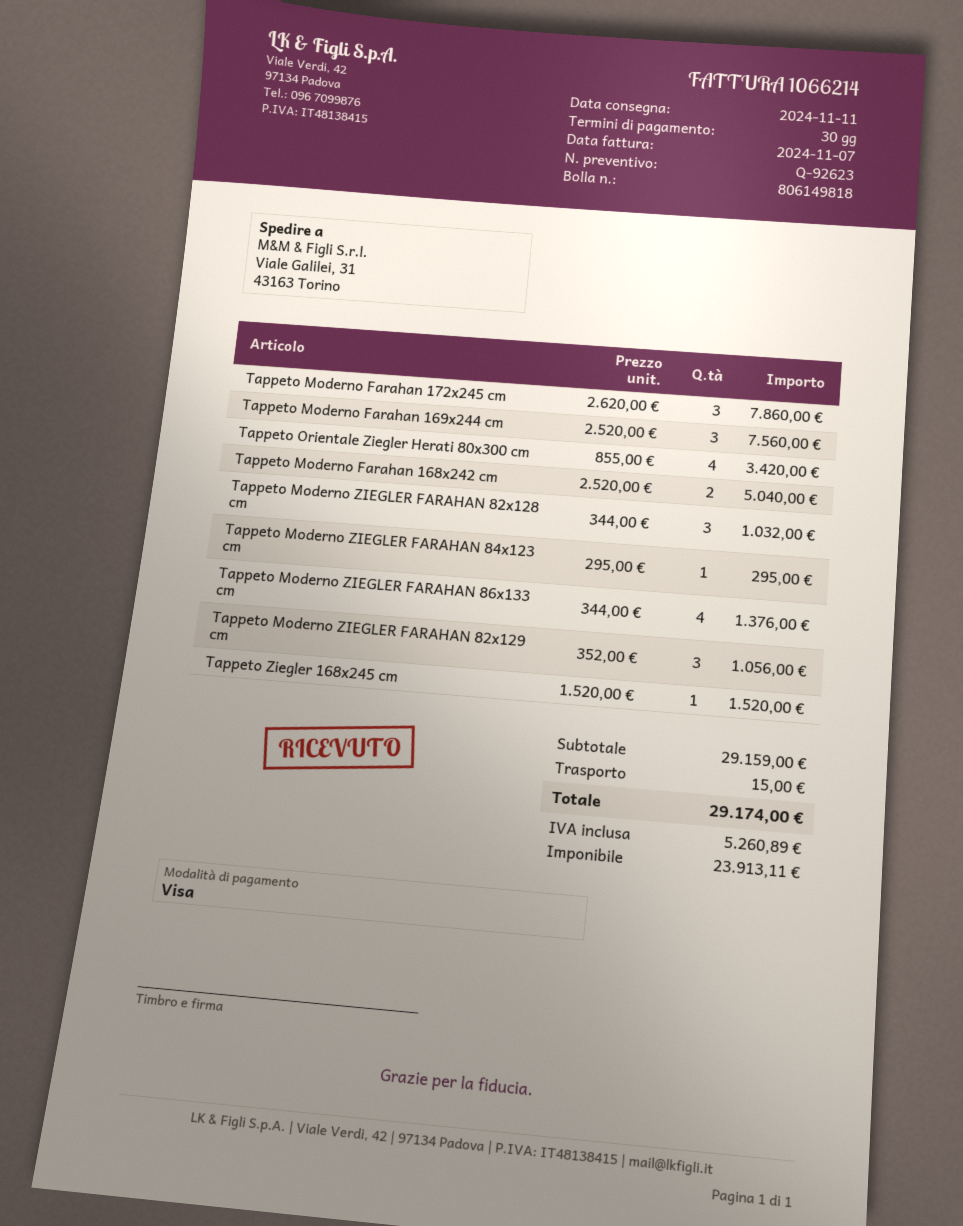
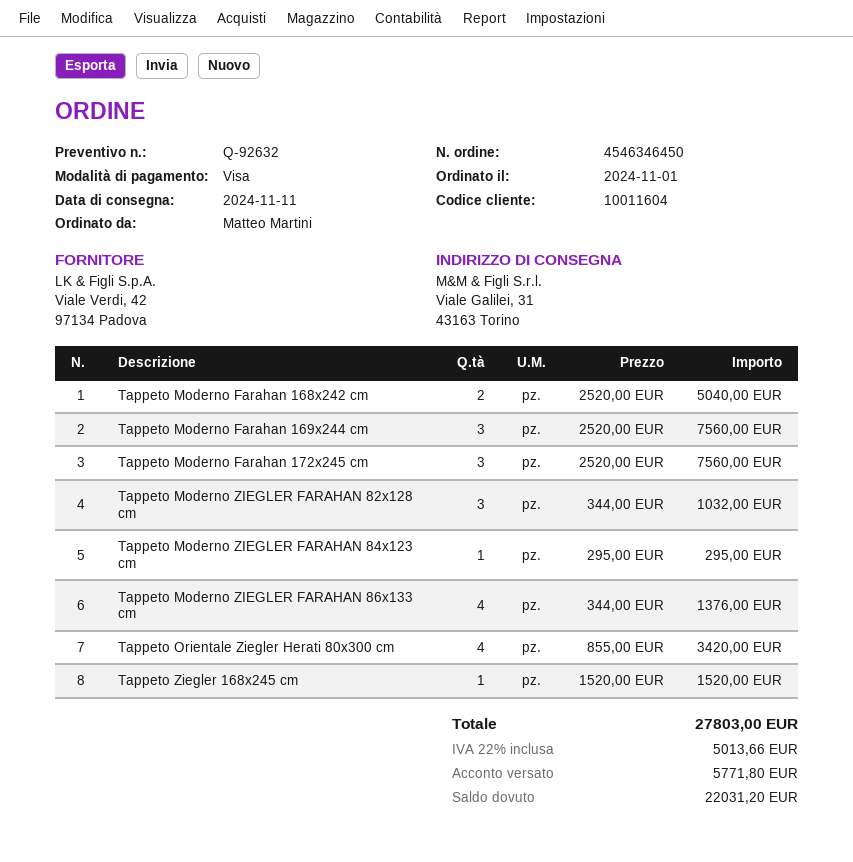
quote number: Q-92623 -> Q-92632
Tappeto Moderno Farahan 172x245 cm: 3 x 2620.00 = 7860.00 -> 3 x 2520.00 = 7560.00
Tappeto Moderno ZIEGLER FARAHAN 82x129 cm: 3 x 352.00 = 1056.00 -> none
shipping: 15.00 -> none
tax: 5260.89 -> 5013.66
total: 29174.00 -> 27803.00

